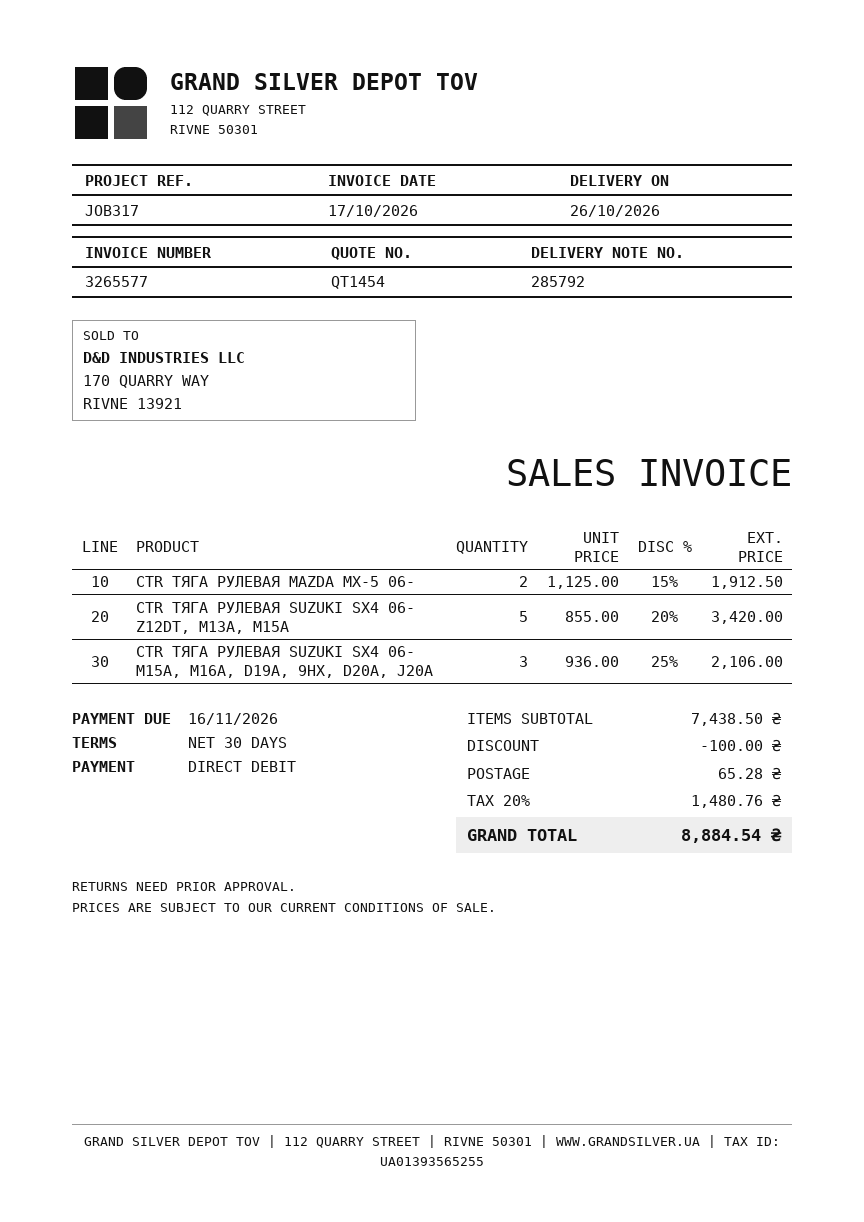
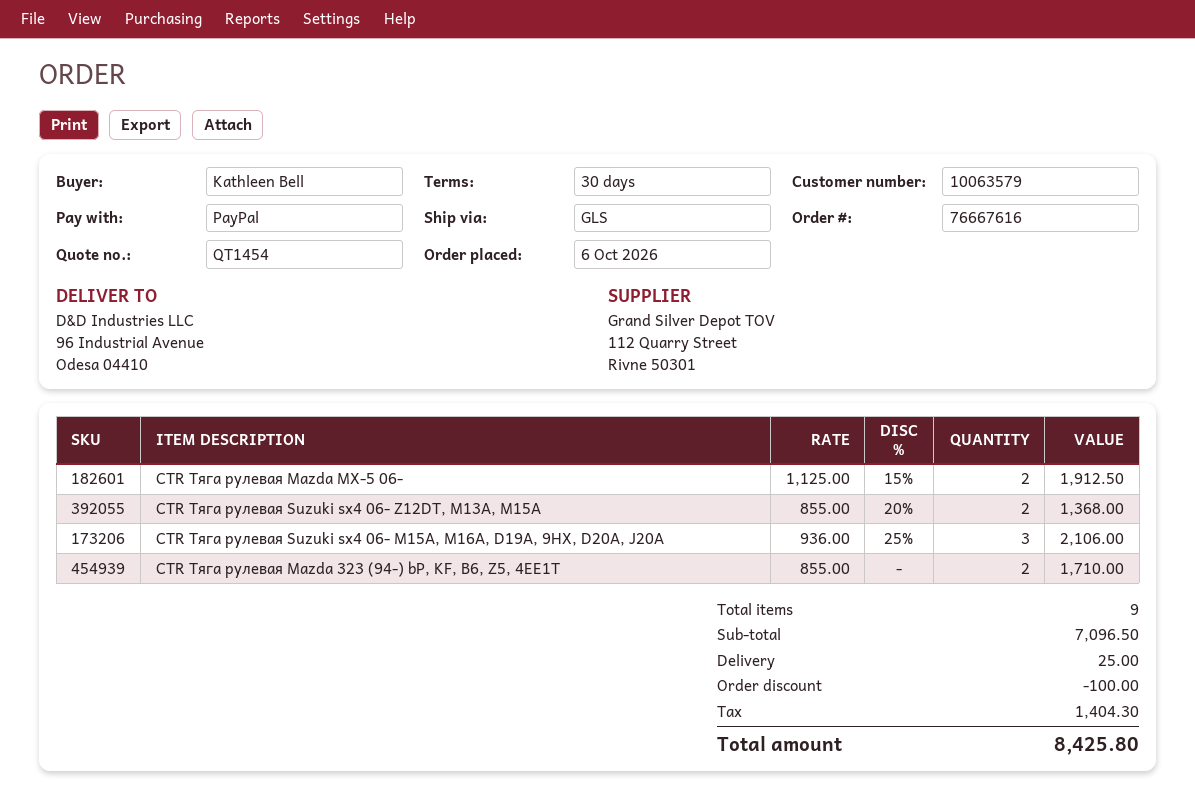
payment method: direct debit -> PayPal
CTR ТЯГА РУЛЕВАЯ SUZUKI SX4 06- Z12DT, M13A, M15A: 5 x 855.00 - 20% = 3420.00 -> 2 x 855.00 - 20% = 1368.00
CTR Тяга рулевая Mazda 323 (94-) bP, KF, B6, Z5, 4EE1T: none -> 2 x 855.00 = 1710.00
subtotal: 7438.50 -> 7096.50
shipping: 65.28 -> 25.00
tax: 1480.76 -> 1404.30
total: 8884.54 -> 8425.80

